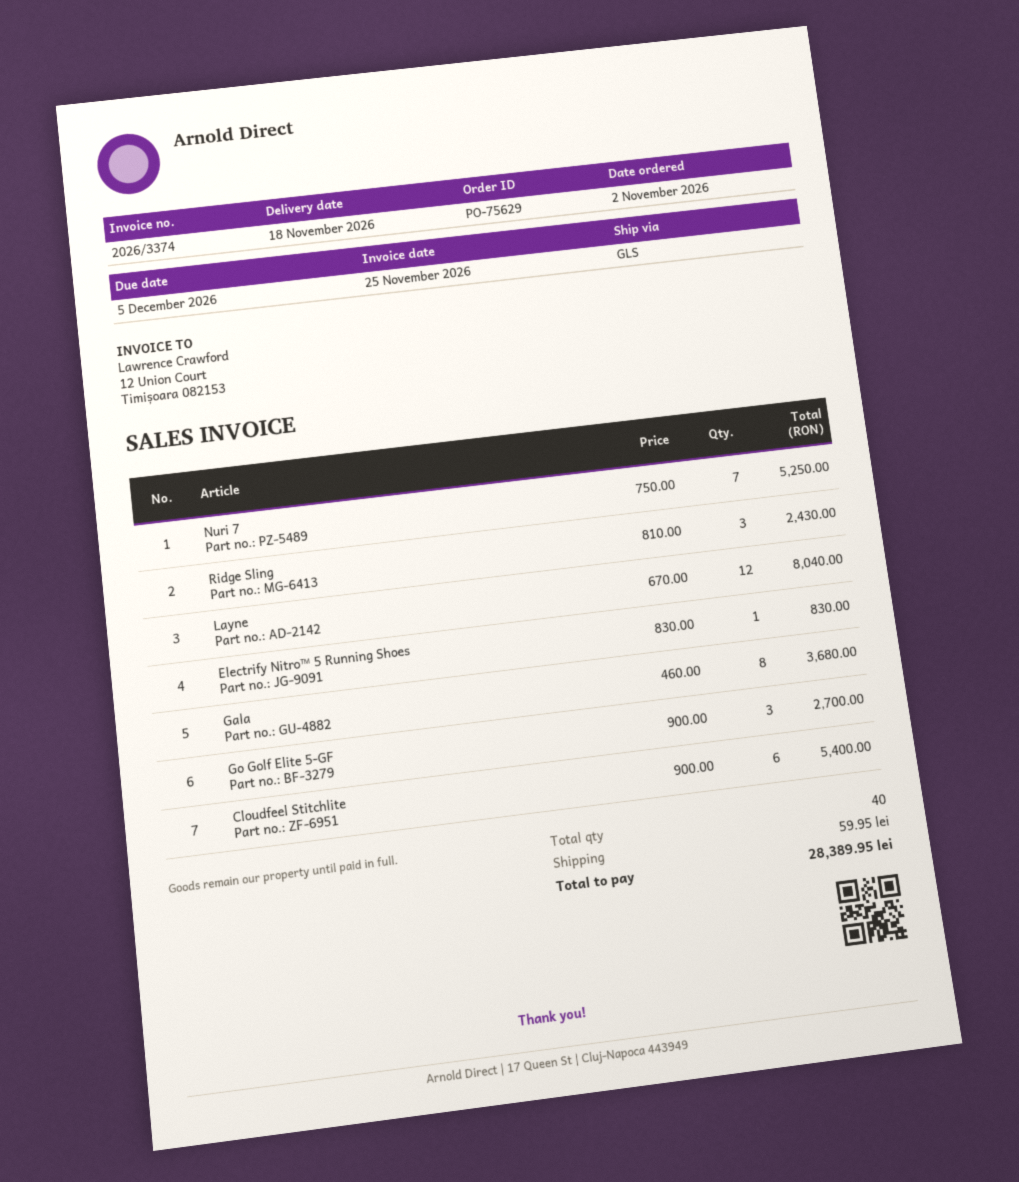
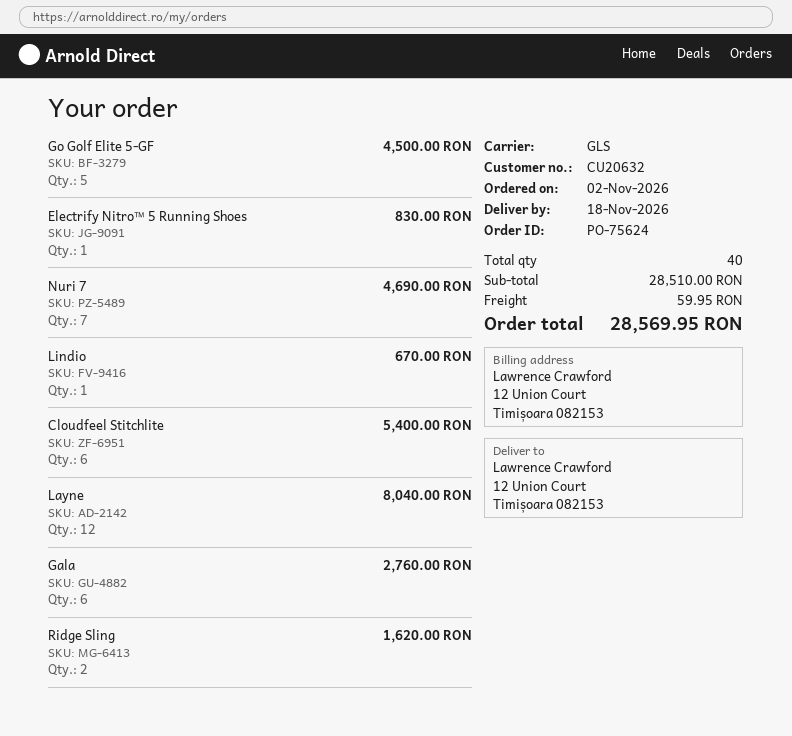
order number: PO-75629 -> PO-75624
Nuri 7: 7 for 5250.00 -> 7 for 4690.00
Ridge Sling: 3 for 2430.00 -> 2 for 1620.00
Gala: 8 for 3680.00 -> 6 for 2760.00
Go Golf Elite 5-GF: 3 for 2700.00 -> 5 for 4500.00
Lindio: none -> 1 for 670.00
total: 28389.95 -> 28569.95

